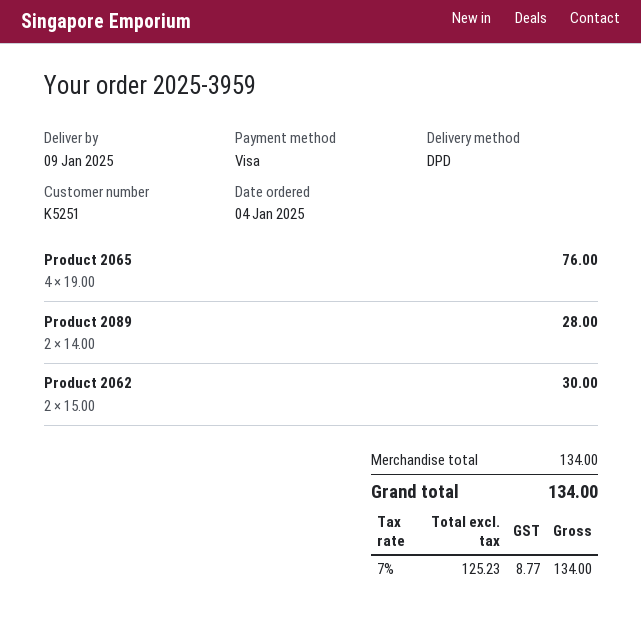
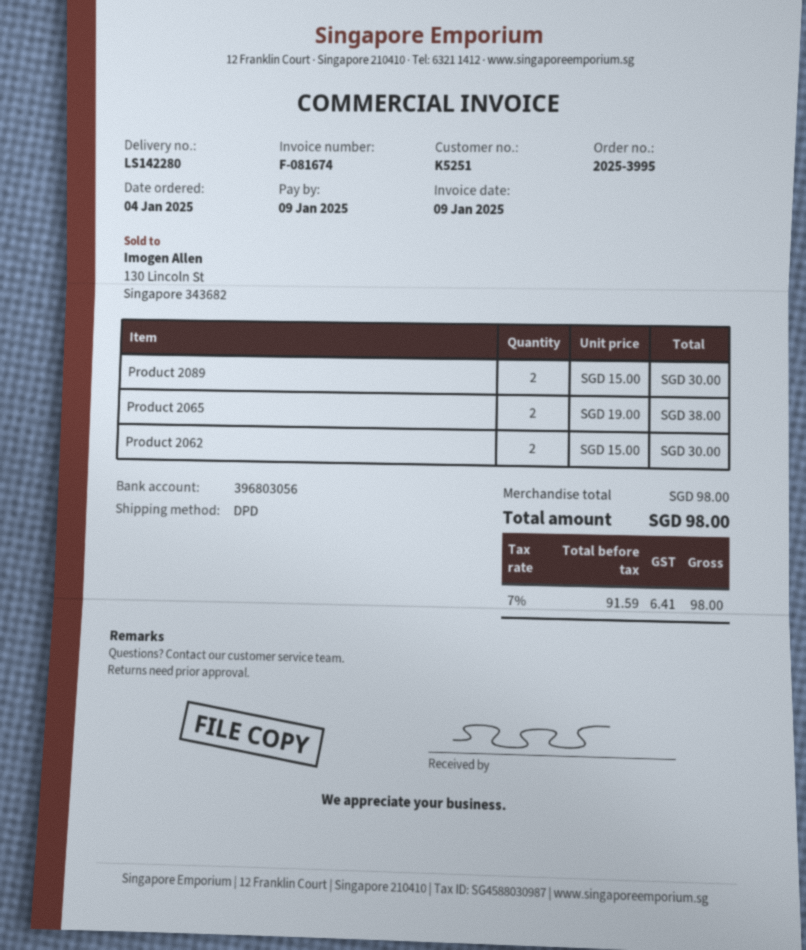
order number: 2025-3959 -> 2025-3995
Product 2065: 4 x 19.00 = 76.00 -> 2 x 19.00 = 38.00
Product 2089: 2 x 14.00 = 28.00 -> 2 x 15.00 = 30.00
subtotal: 134.00 -> 98.00
net: 125.23 -> 91.59
tax: 7% = 8.77 -> 7% = 6.41
total: 134.00 -> 98.00

